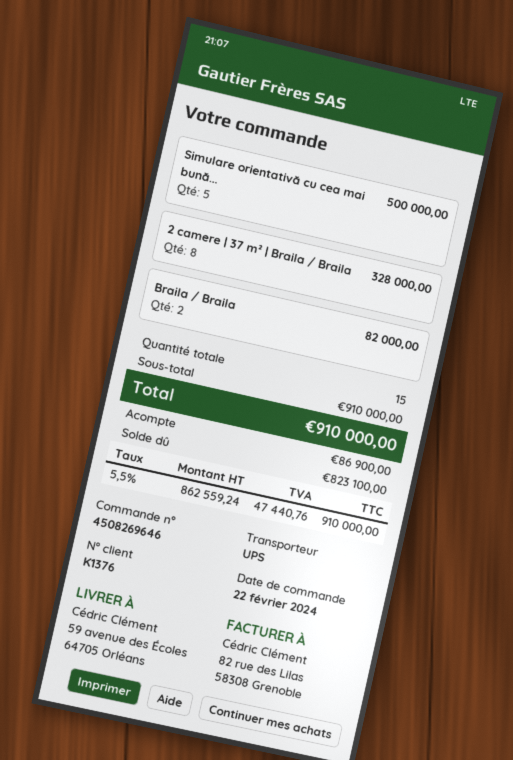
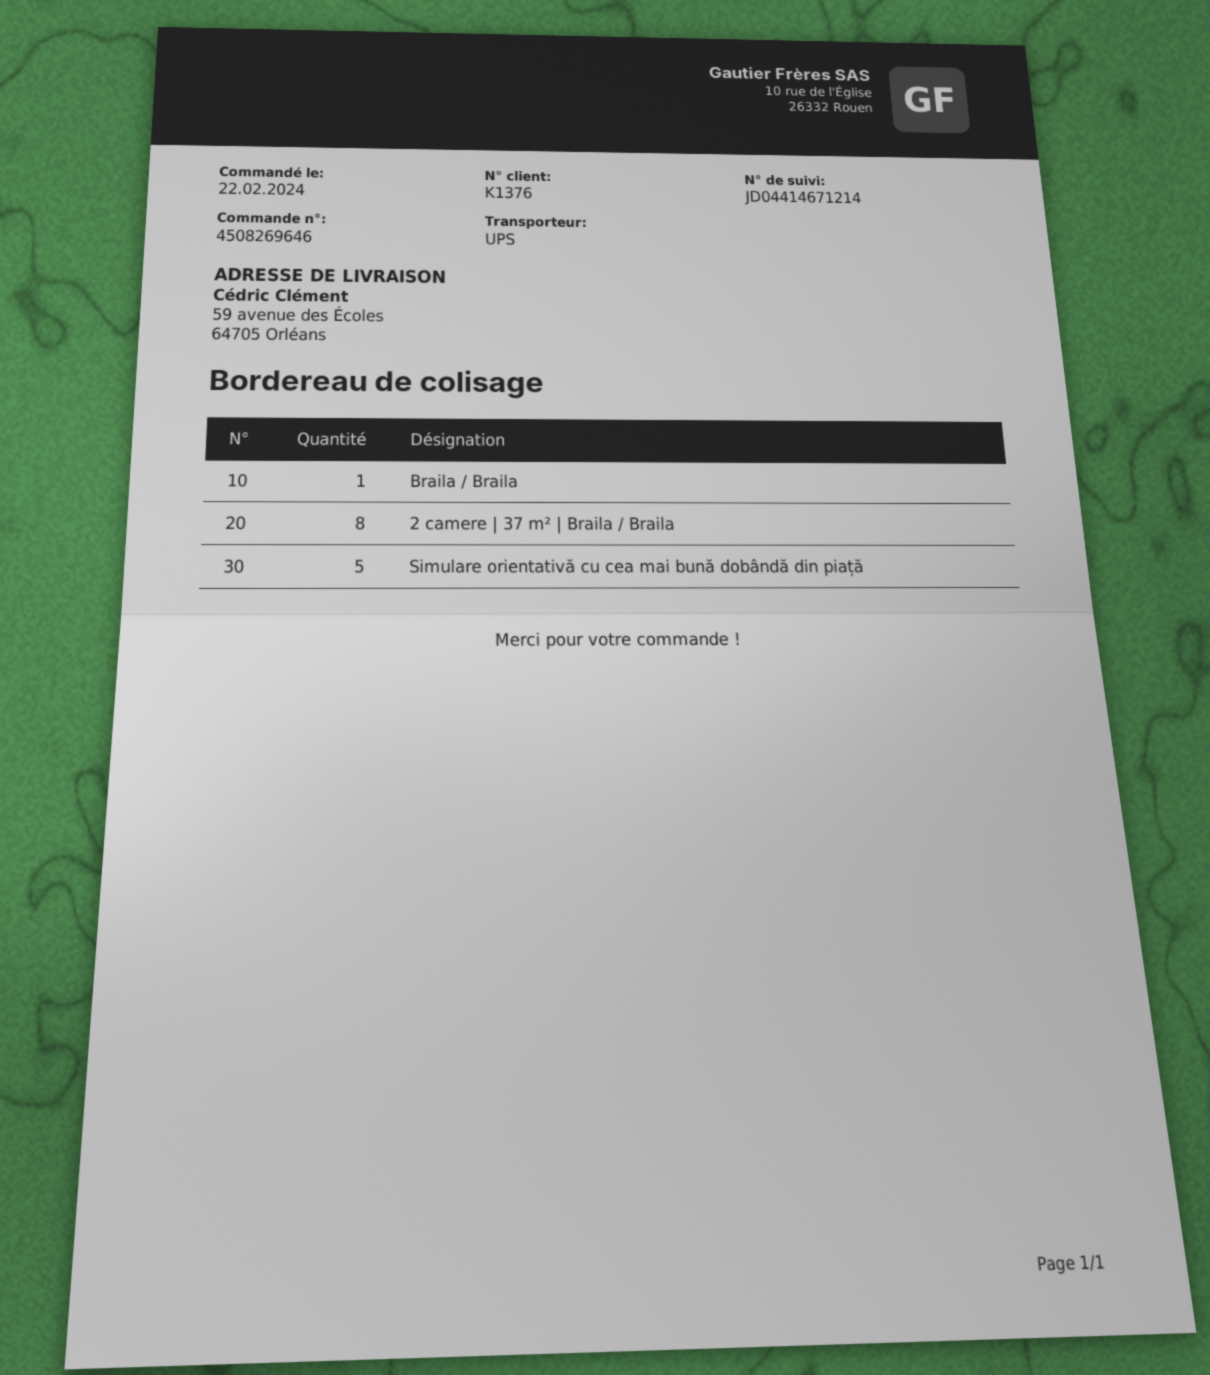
Braila / Braila: 2 -> 1

